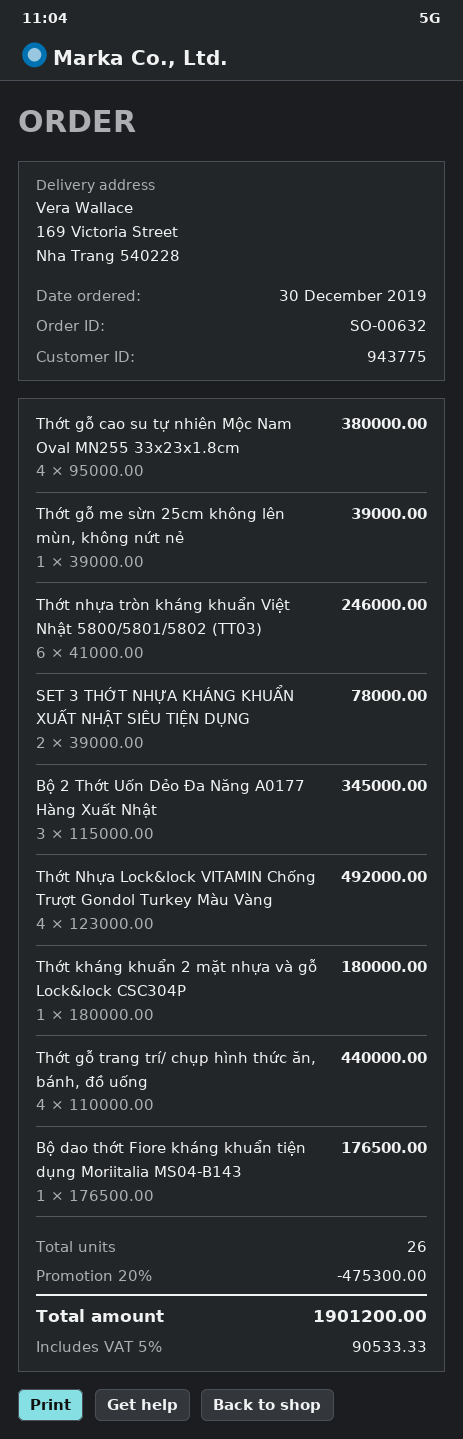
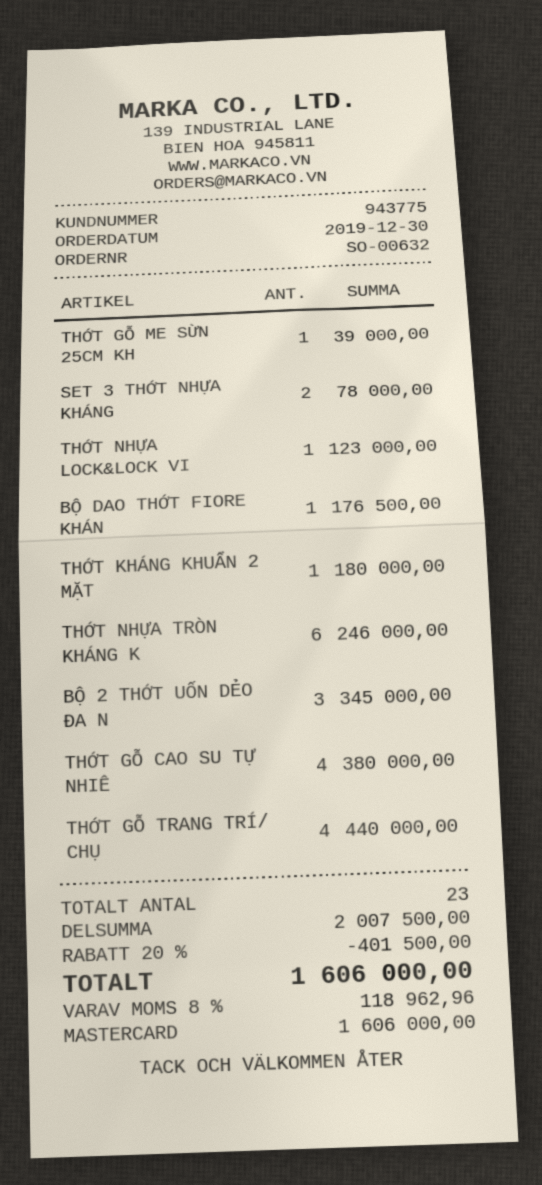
Thớt Nhựa Lock&lock VITAMIN Chống Trượt Gondol Turkey Màu Vàng: 4 for 492000.00 -> 1 for 123000.00
total quantity: 26 -> 23
discount: 20% = 475300.00 -> 20% = 401500.00
tax: 5% = 90533.33 -> 8% = 118962.96
total: 1901200.00 -> 1606000.00

